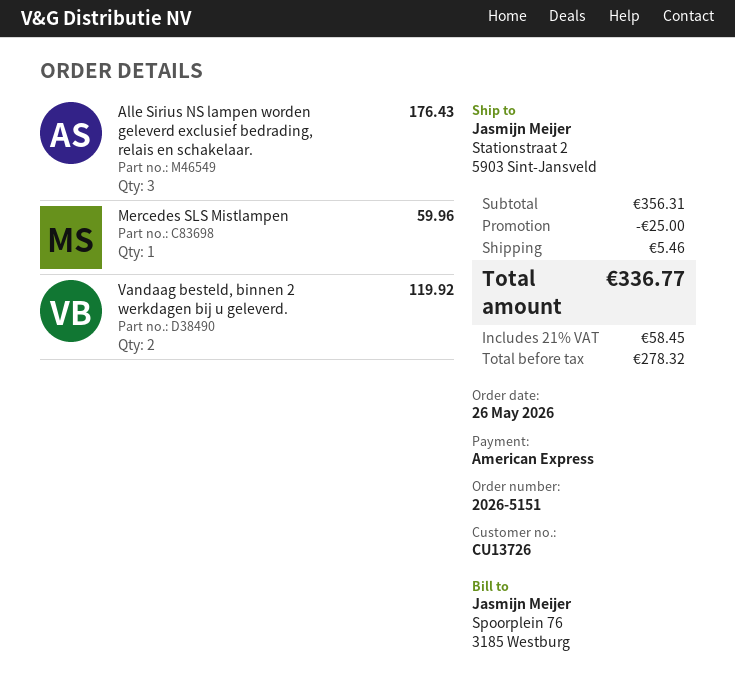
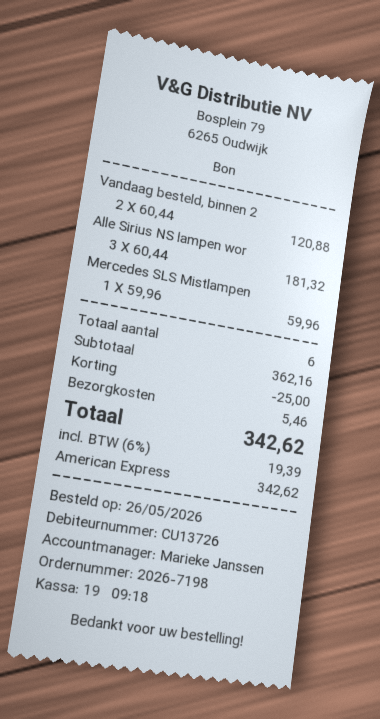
order number: 2026-5151 -> 2026-7198
Alle Sirius NS lampen worden geleverd exclusief bedrading, relais en schakelaar.: 3 for 176.43 -> 3 for 181.32
Vandaag besteld, binnen 2 werkdagen bij u geleverd.: 2 for 119.92 -> 2 for 120.88
subtotal: 356.31 -> 362.16
tax: 21% = 58.45 -> 6% = 19.39
total: 336.77 -> 342.62

